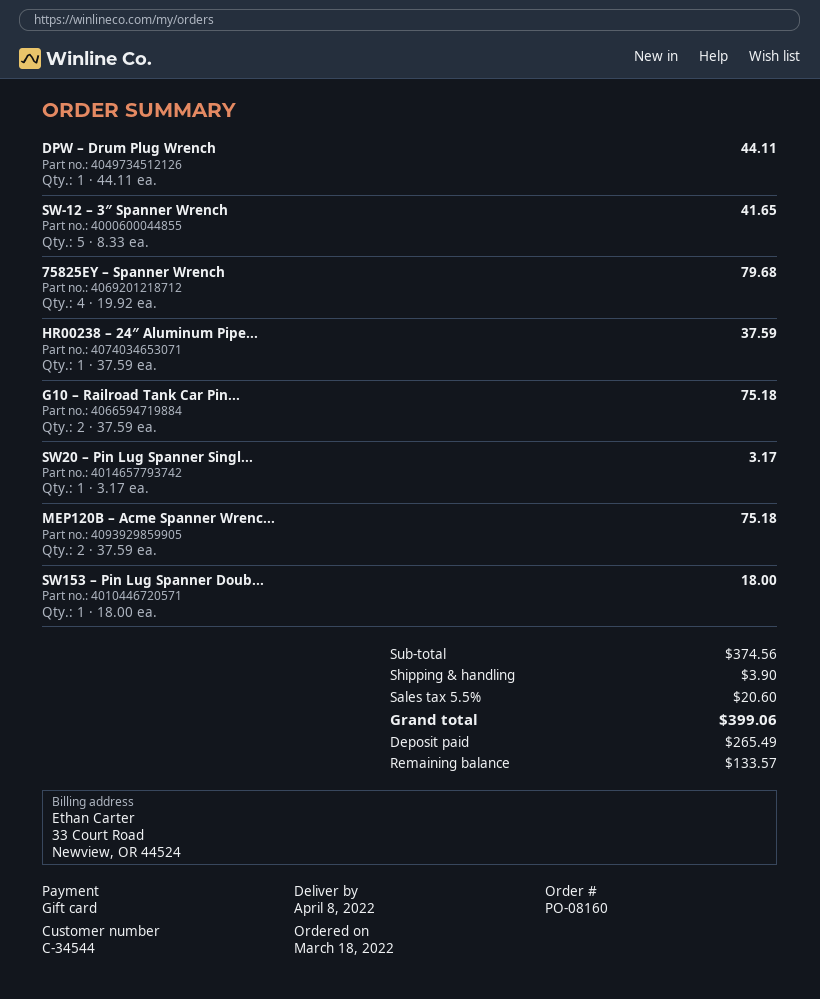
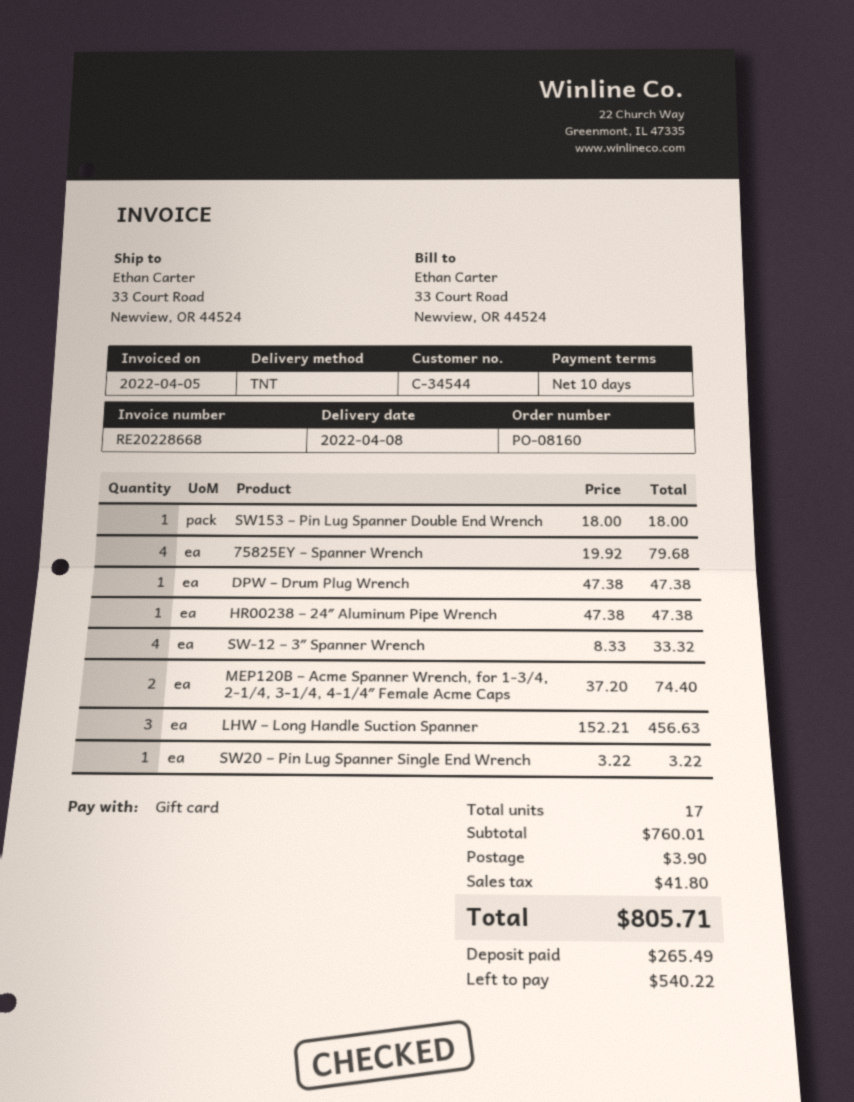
DPW – Drum Plug Wrench: 1 x 44.11 = 44.11 -> 1 x 47.38 = 47.38
SW-12 – 3″ Spanner Wrench: 5 x 8.33 = 41.65 -> 4 x 8.33 = 33.32
HR00238 – 24″ Aluminum Pipe...: 1 x 37.59 = 37.59 -> 1 x 47.38 = 47.38
G10 – Railroad Tank Car Pin...: 2 x 37.59 = 75.18 -> none
SW20 – Pin Lug Spanner Singl...: 1 x 3.17 = 3.17 -> 1 x 3.22 = 3.22
MEP120B – Acme Spanner Wrenc...: 2 x 37.59 = 75.18 -> 2 x 37.20 = 74.40
LHW – Long Handle Suction Spanner: none -> 3 x 152.21 = 456.63
subtotal: 374.56 -> 760.01
tax: 20.60 -> 41.80
total: 399.06 -> 805.71
balance: 133.57 -> 540.22

